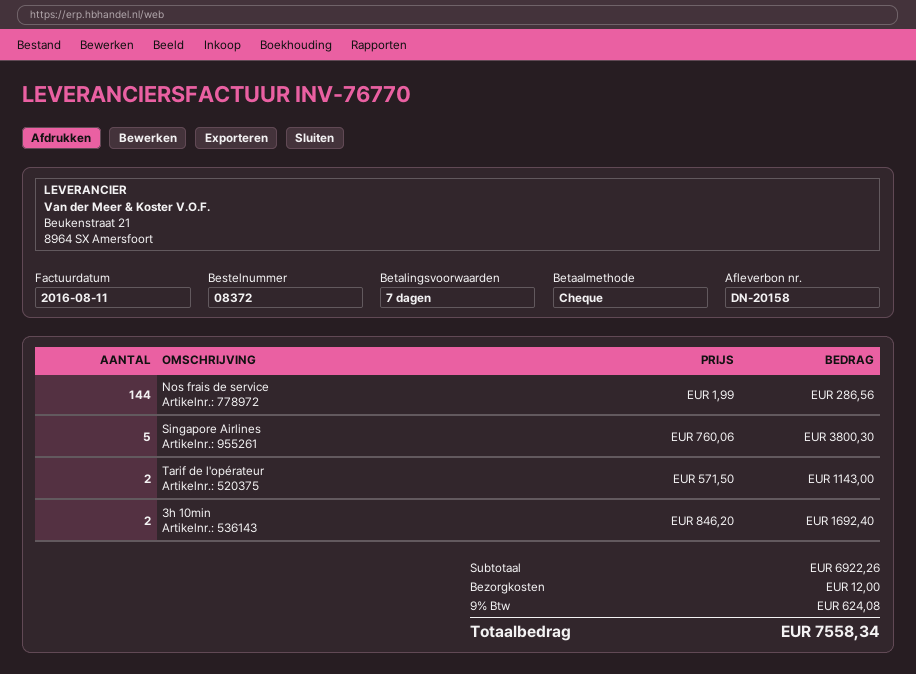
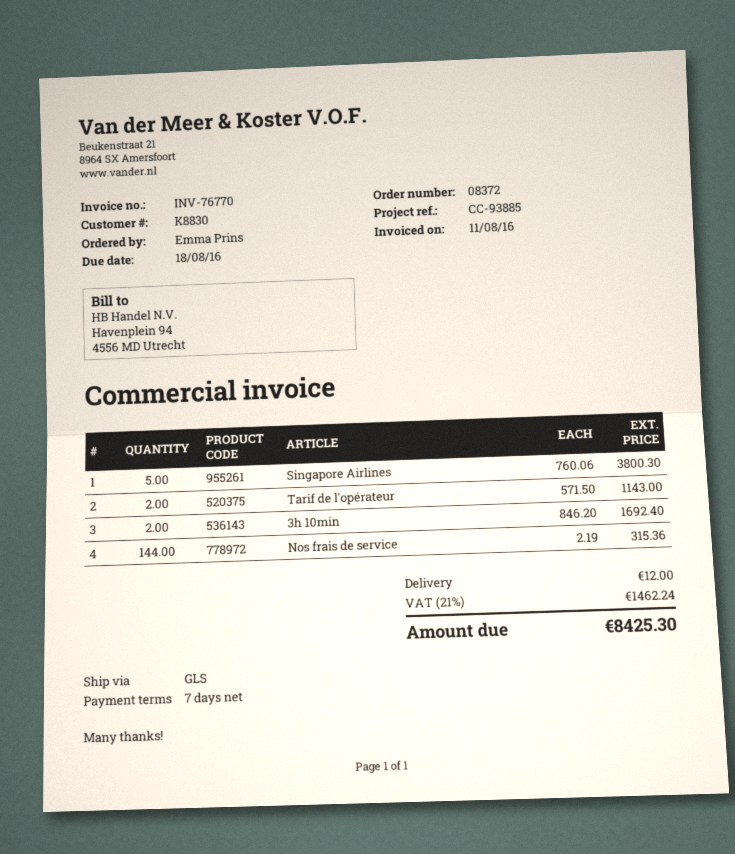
Nos frais de service: 144 x 1.99 = 286.56 -> 144 x 2.19 = 315.36
tax: 9% = 624.08 -> 21% = 1462.24
total: 7558.34 -> 8425.30

